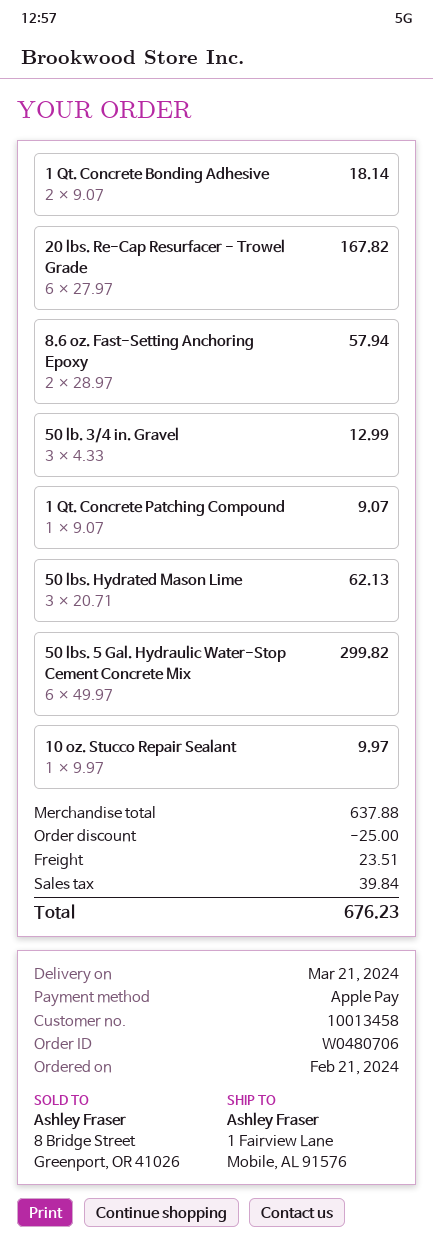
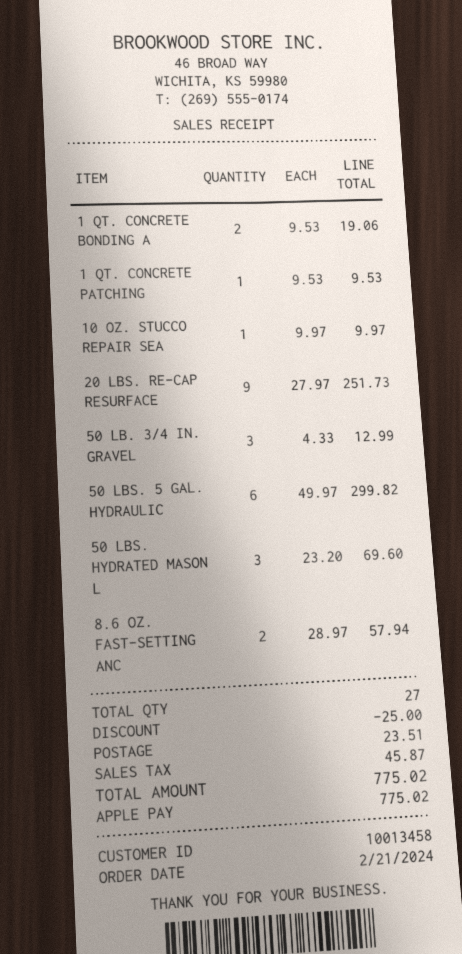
1 Qt. Concrete Bonding Adhesive: 2 x 9.07 = 18.14 -> 2 x 9.53 = 19.06
20 lbs. Re-Cap Resurfacer - Trowel Grade: 6 x 27.97 = 167.82 -> 9 x 27.97 = 251.73
1 Qt. Concrete Patching Compound: 1 x 9.07 = 9.07 -> 1 x 9.53 = 9.53
50 lbs. Hydrated Mason Lime: 3 x 20.71 = 62.13 -> 3 x 23.20 = 69.60
tax: 39.84 -> 45.87
total: 676.23 -> 775.02

